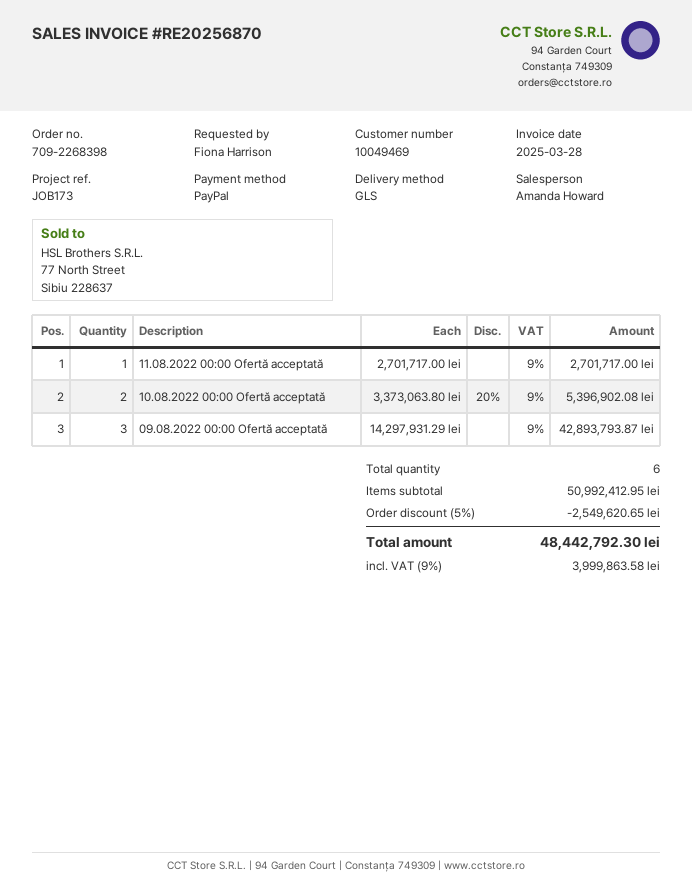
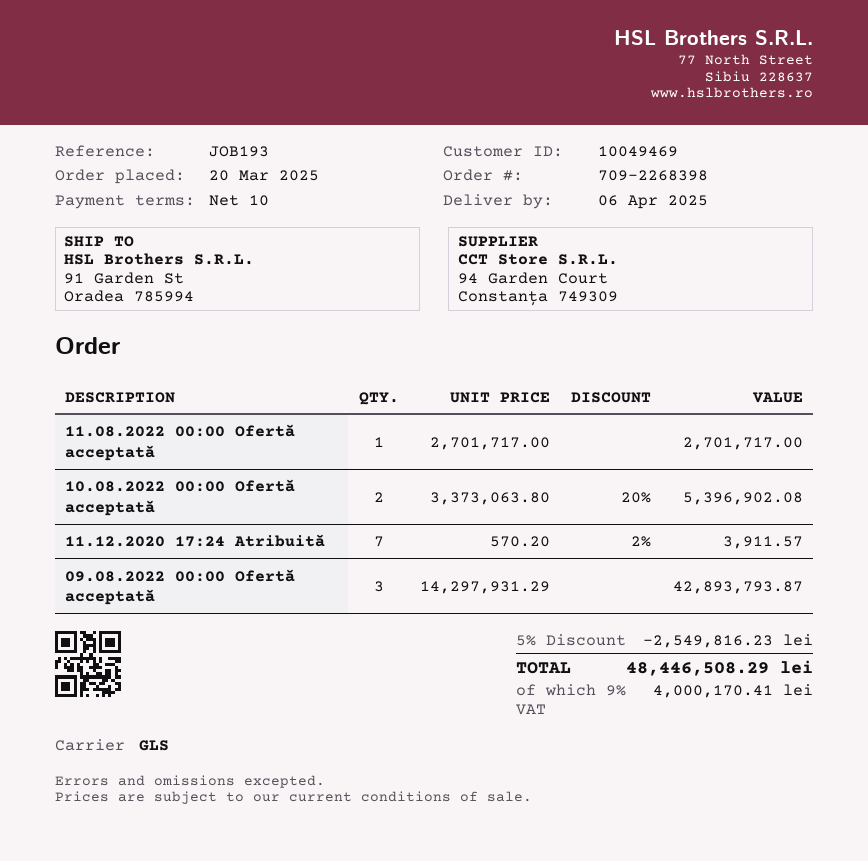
reference: JOB173 -> JOB193
11.12.2020 17:24 Atribuită: none -> 7 x 570.20 - 2% = 3911.57
discount: 5% = 2549620.65 -> 5% = 2549816.23
tax: 9% = 3999863.58 -> 9% = 4000170.41
total: 48442792.30 -> 48446508.29

